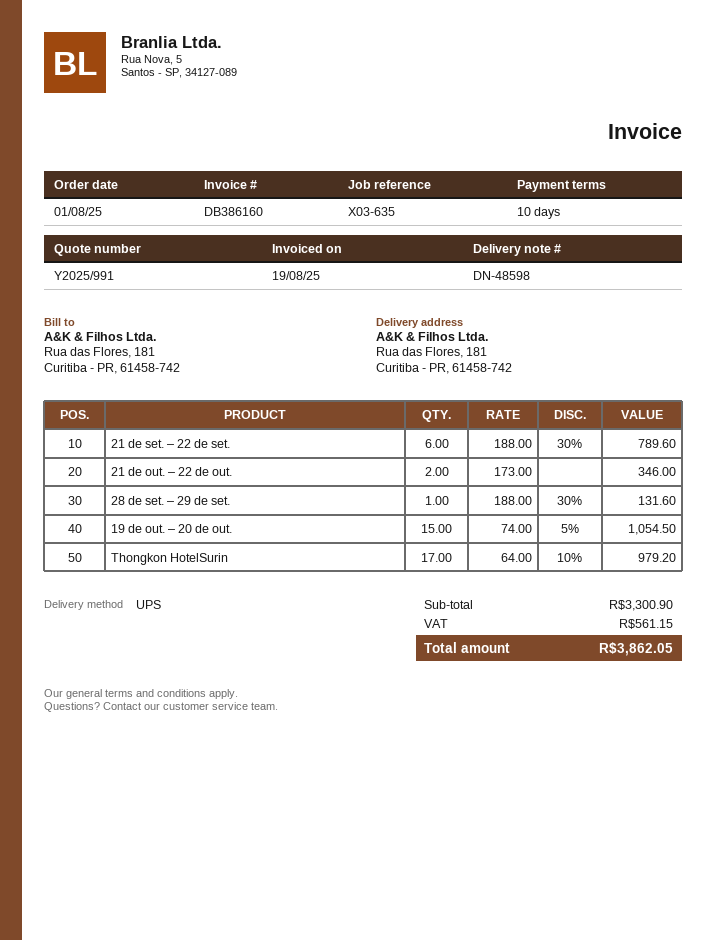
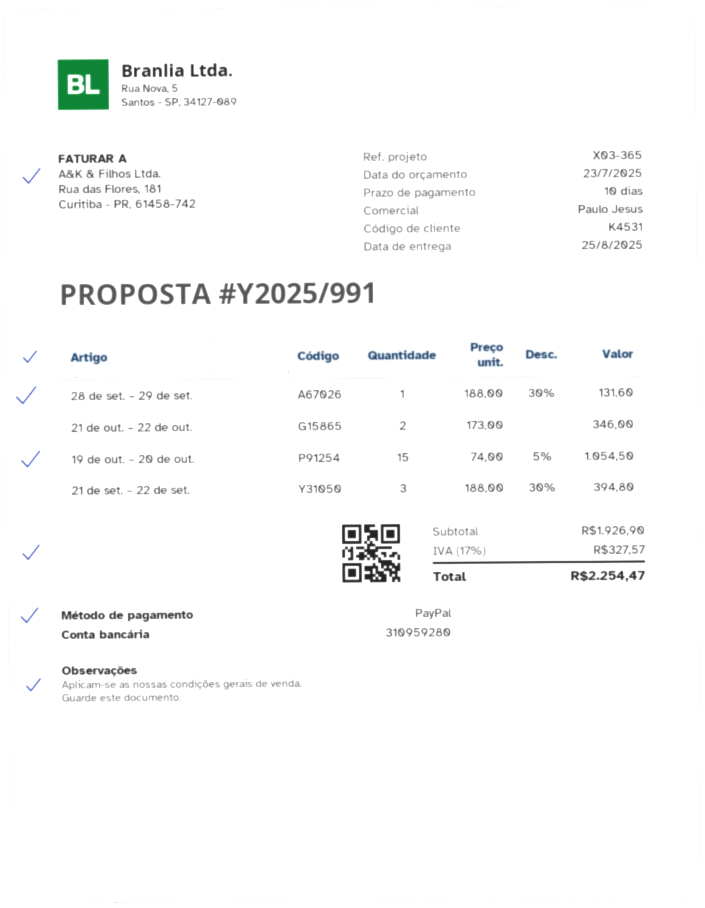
reference: X03-635 -> X03-365
21 de set. – 22 de set.: 6 x 188.00 - 30% = 789.60 -> 3 x 188.00 - 30% = 394.80
Thongkon HotelSurin: 17 x 64.00 - 10% = 979.20 -> none
subtotal: 3300.90 -> 1926.90
tax: 561.15 -> 327.57
total: 3862.05 -> 2254.47

